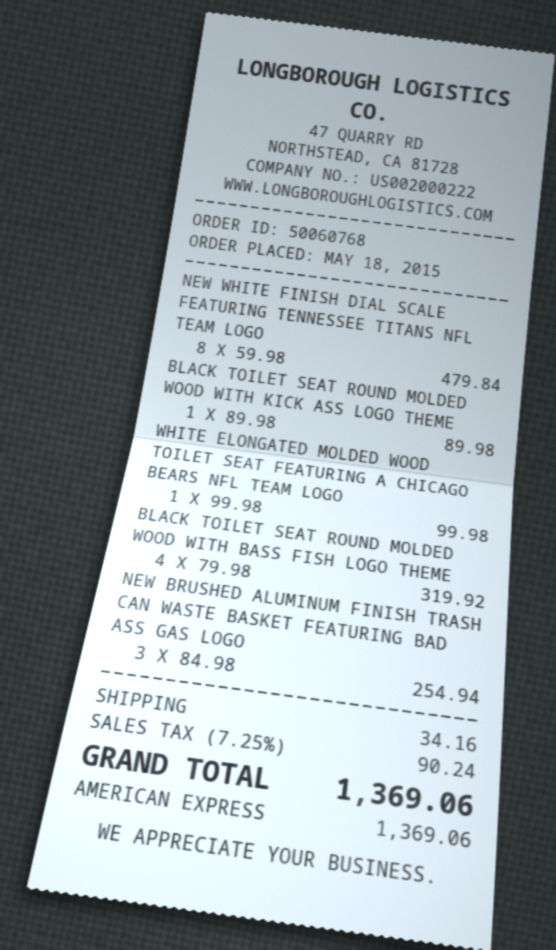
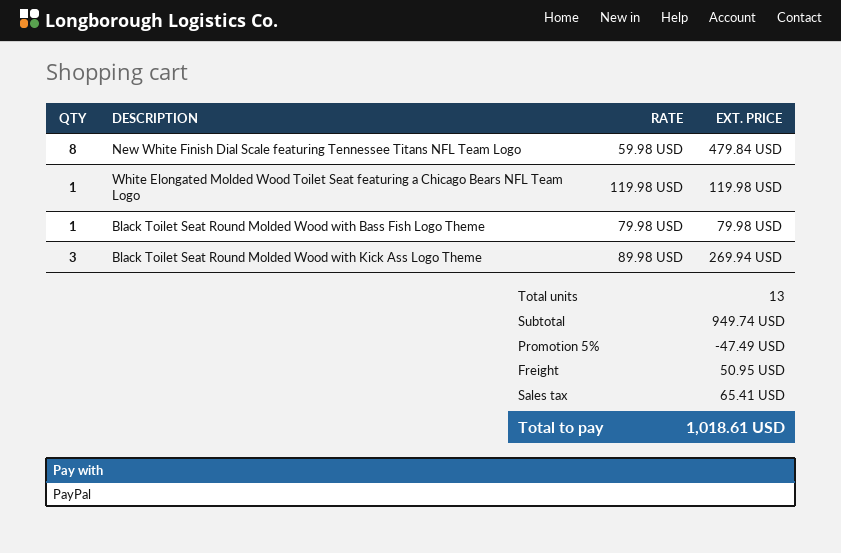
payment method: American Express -> PayPal
BLACK TOILET SEAT ROUND MOLDED WOOD WITH KICK ASS LOGO THEME: 1 x 89.98 = 89.98 -> 3 x 89.98 = 269.94
WHITE ELONGATED MOLDED WOOD TOILET SEAT FEATURING A CHICAGO BEARS NFL TEAM LOGO: 1 x 99.98 = 99.98 -> 1 x 119.98 = 119.98
BLACK TOILET SEAT ROUND MOLDED WOOD WITH BASS FISH LOGO THEME: 4 x 79.98 = 319.92 -> 1 x 79.98 = 79.98
NEW BRUSHED ALUMINUM FINISH TRASH CAN WASTE BASKET FEATURING BAD ASS GAS LOGO: 3 x 84.98 = 254.94 -> none
discount: none -> 5% = 47.49
shipping: 34.16 -> 50.95
tax: 90.24 -> 65.41
total: 1369.06 -> 1018.61

